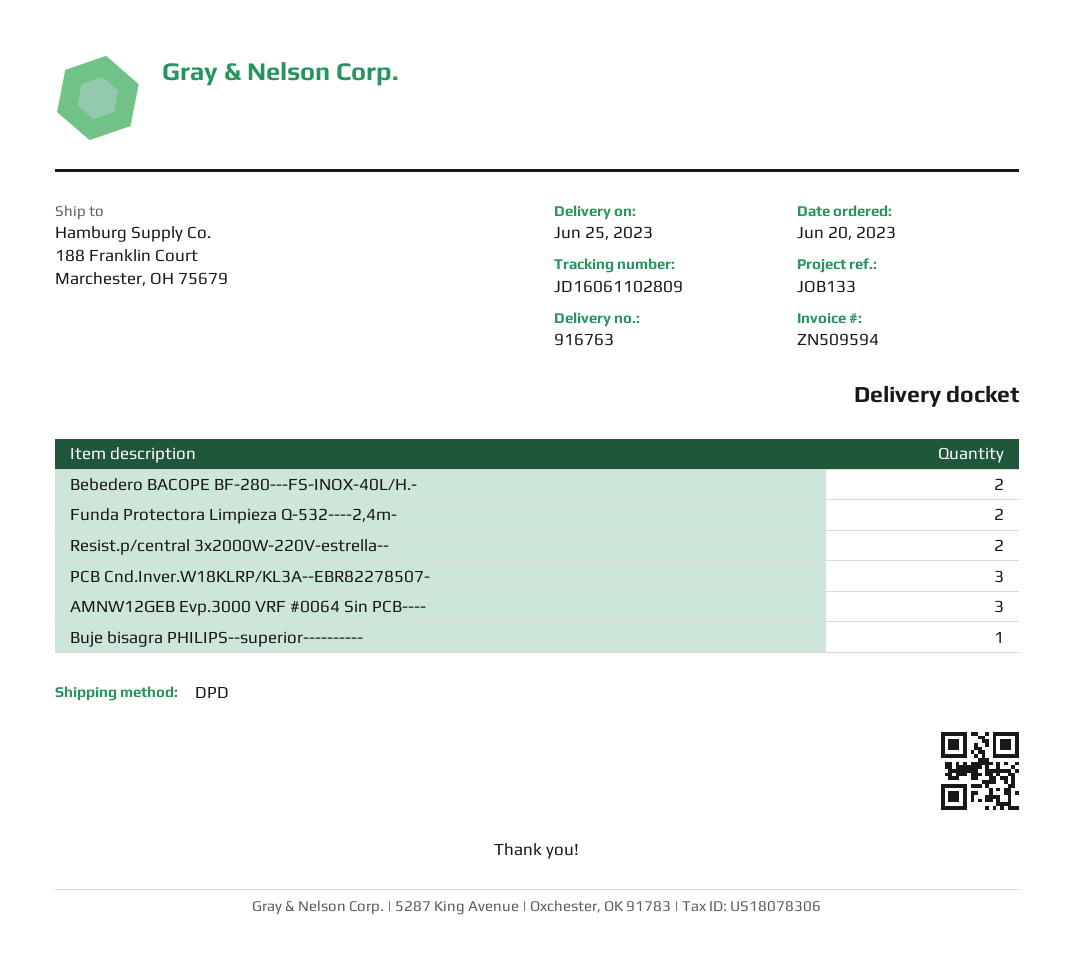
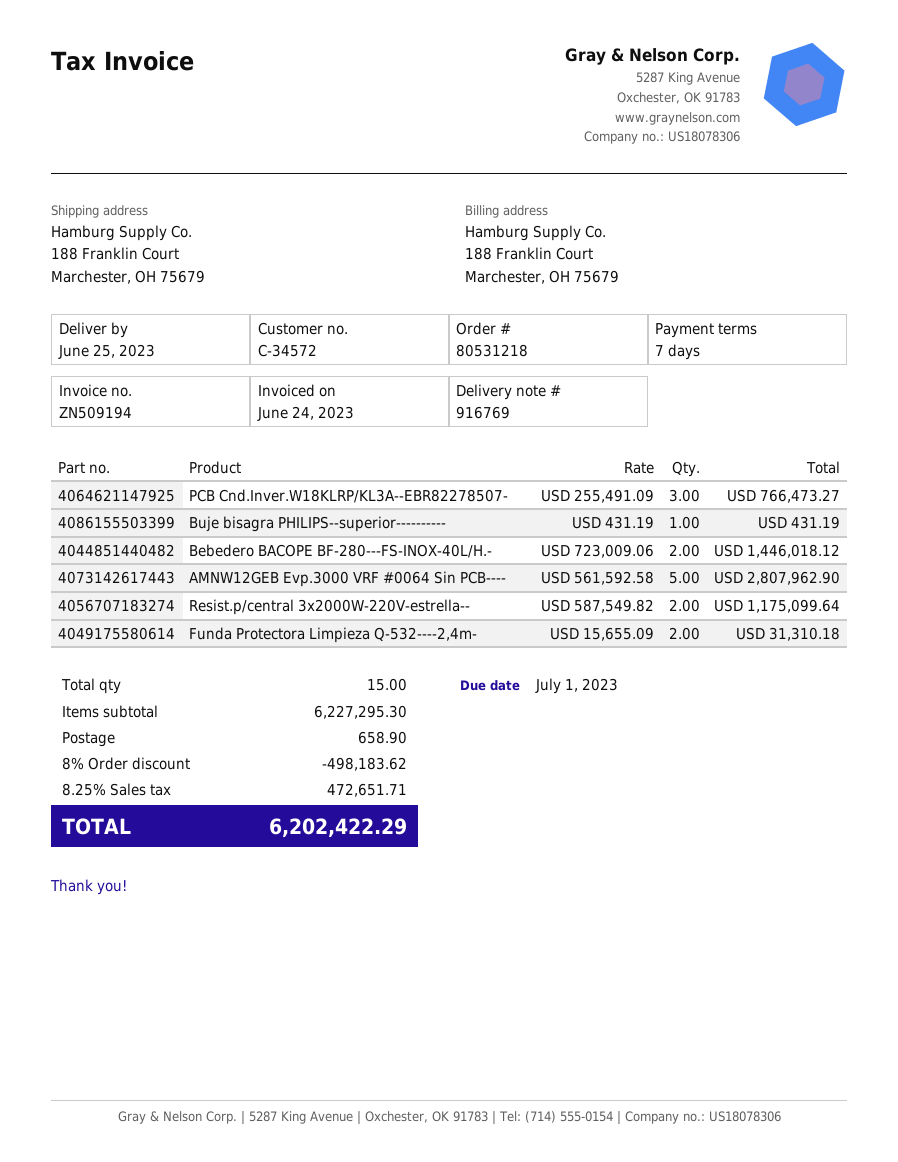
delivery note number: 916763 -> 916769
invoice number: ZN509594 -> ZN509194
AMNW12GEB Evp.3000 VRF #0064 Sin PCB----: 3 -> 5

